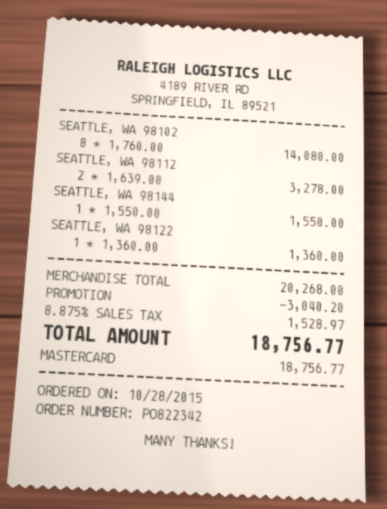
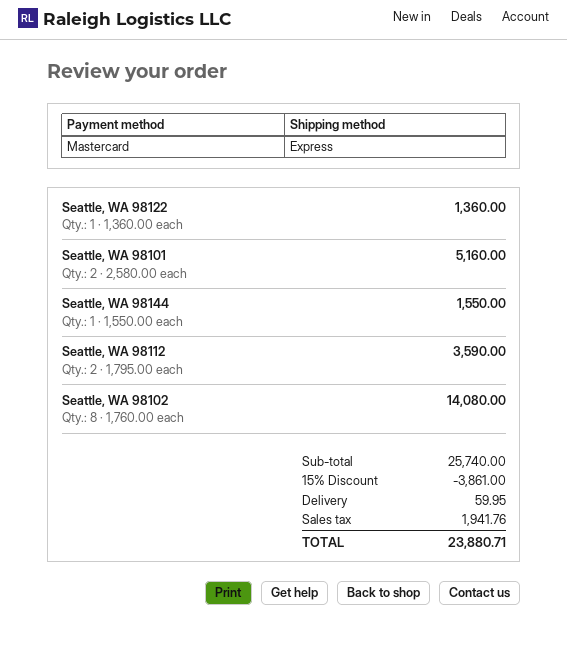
SEATTLE, WA 98112: 2 x 1639.00 = 3278.00 -> 2 x 1795.00 = 3590.00
Seattle, WA 98101: none -> 2 x 2580.00 = 5160.00
subtotal: 20268.00 -> 25740.00
discount: 3040.20 -> 3861.00
shipping: none -> 59.95
tax: 1528.97 -> 1941.76
total: 18756.77 -> 23880.71

